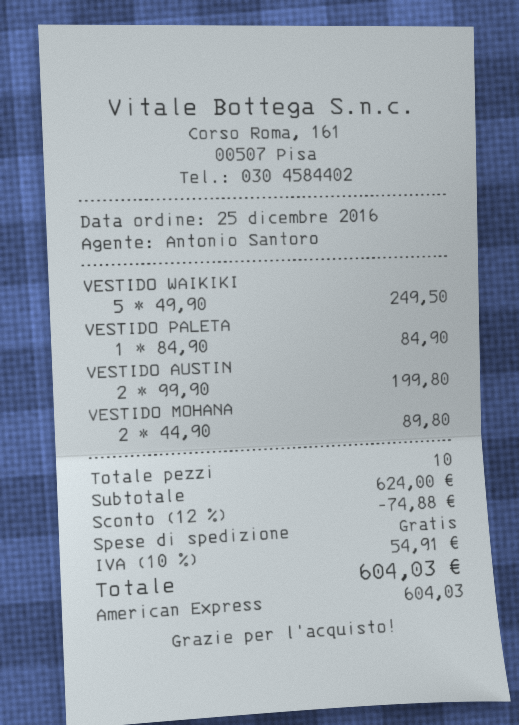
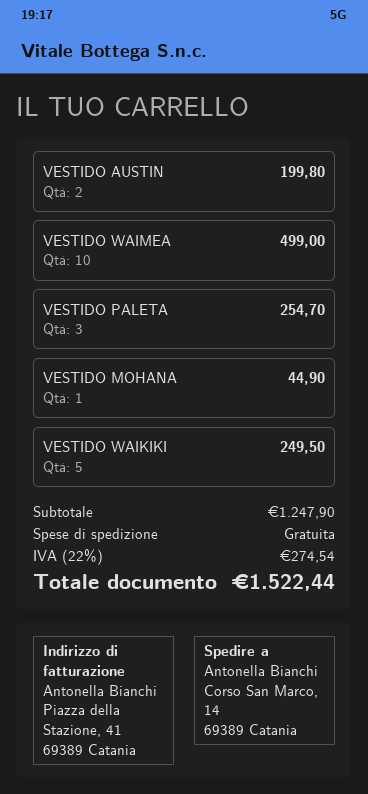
VESTIDO PALETA: 1 for 84.90 -> 3 for 254.70
VESTIDO MOHANA: 2 for 89.80 -> 1 for 44.90
VESTIDO WAIMEA: none -> 10 for 499.00
subtotal: 624.00 -> 1247.90
discount: 12% = 74.88 -> none
tax: 10% = 54.91 -> 22% = 274.54
total: 604.03 -> 1522.44

